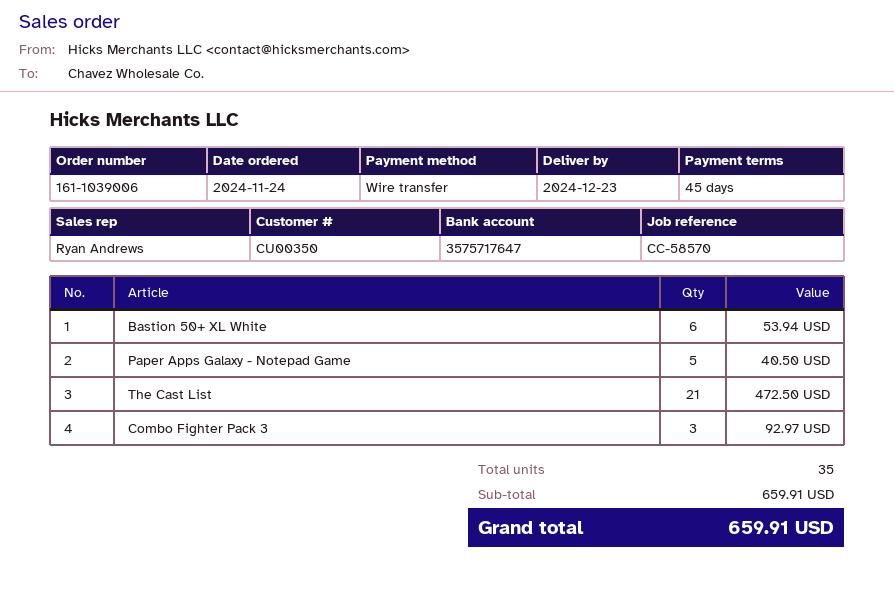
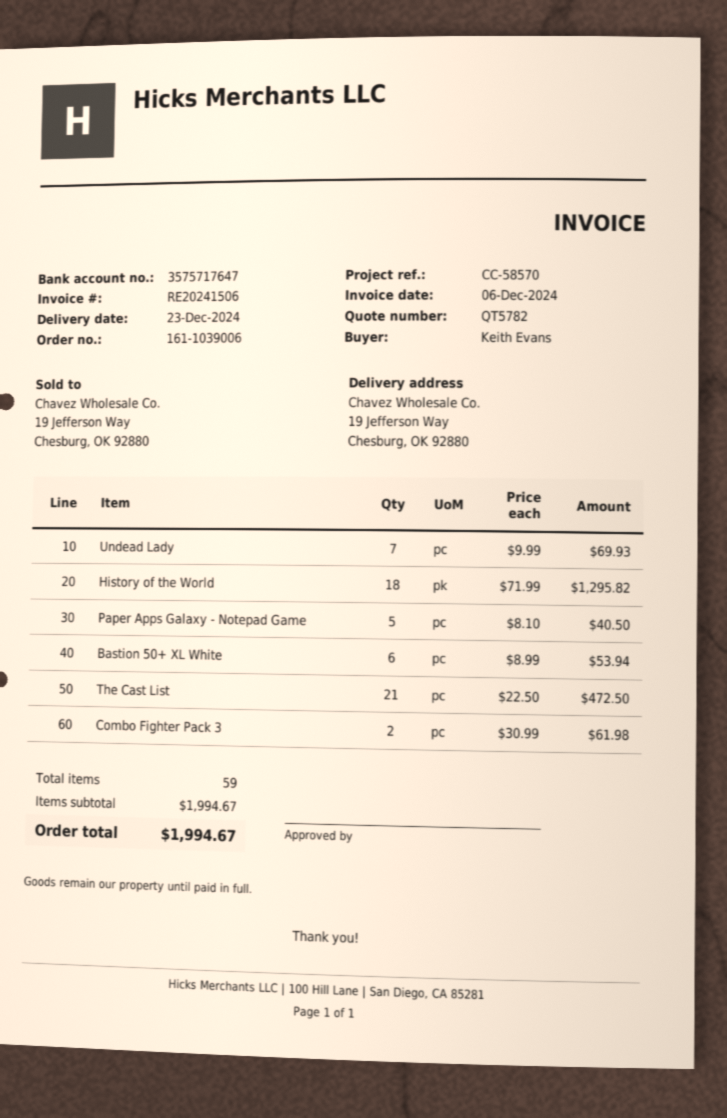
Combo Fighter Pack 3: 3 for 92.97 -> 2 for 61.98
Undead Lady: none -> 7 for 69.93
History of the World: none -> 18 for 1295.82
total quantity: 35 -> 59
subtotal: 659.91 -> 1994.67
total: 659.91 -> 1994.67

